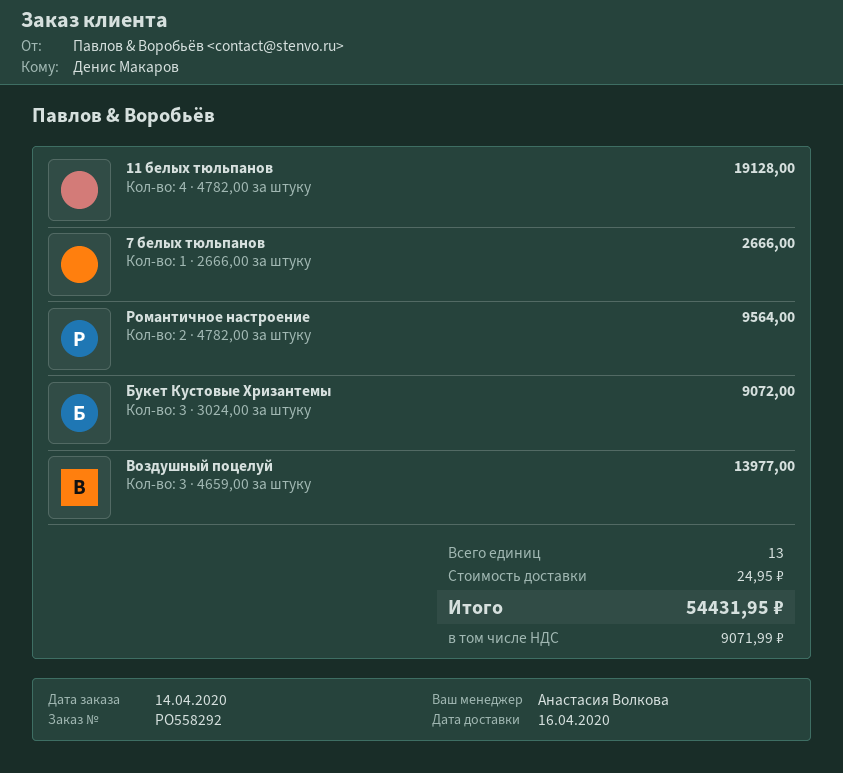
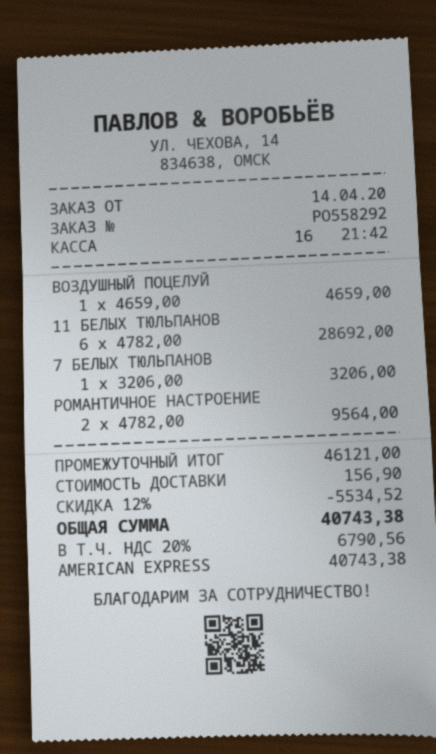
11 белых тюльпанов: 4 x 4782.00 = 19128.00 -> 6 x 4782.00 = 28692.00
7 белых тюльпанов: 1 x 2666.00 = 2666.00 -> 1 x 3206.00 = 3206.00
Букет Кустовые Хризантемы: 3 x 3024.00 = 9072.00 -> none
Воздушный поцелуй: 3 x 4659.00 = 13977.00 -> 1 x 4659.00 = 4659.00
discount: none -> 12% = 5534.52
shipping: 24.95 -> 156.90
tax: 9071.99 -> 6790.56
total: 54431.95 -> 40743.38

